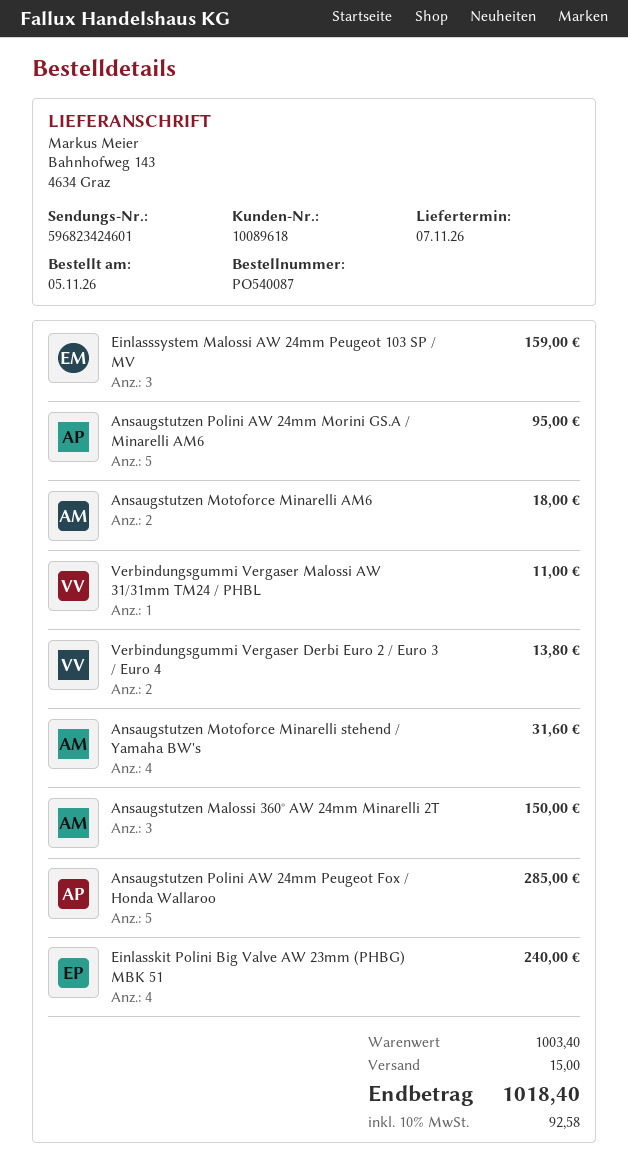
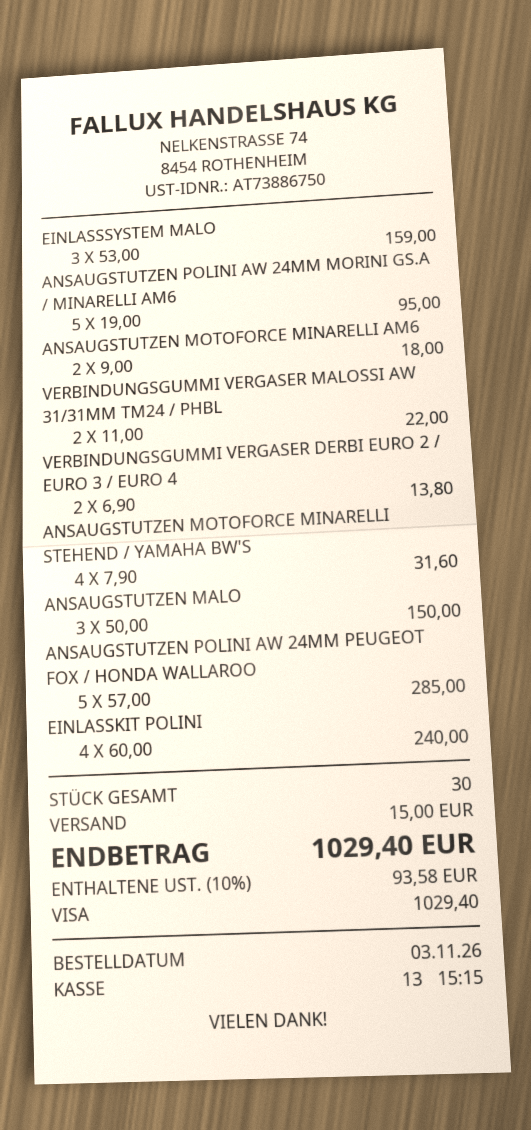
order date: 2026-11-05 -> 2026-11-03
Verbindungsgummi Vergaser Malossi AW 31/31mm TM24 / PHBL: 1 for 11.00 -> 2 for 22.00
tax: 10% = 92.58 -> 10% = 93.58
total: 1018.40 -> 1029.40

